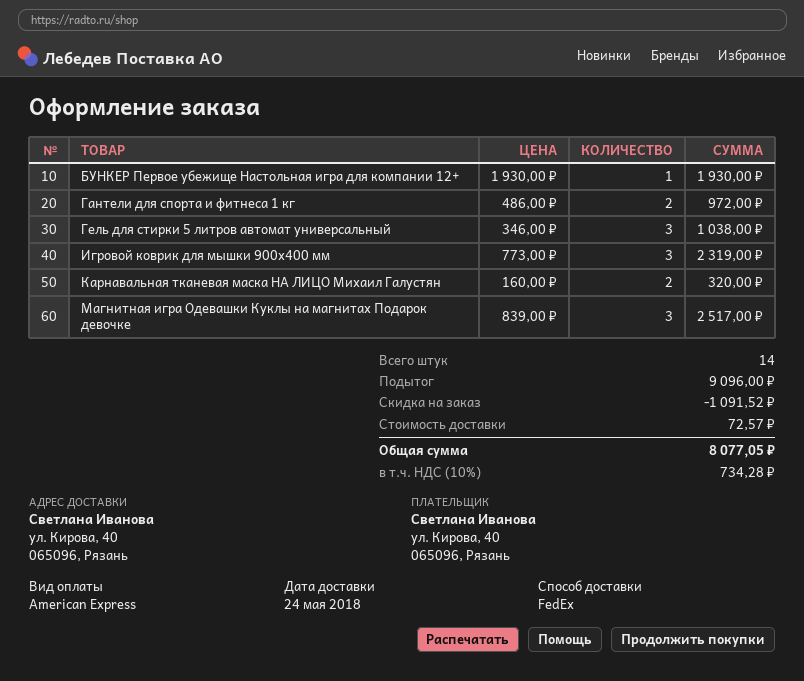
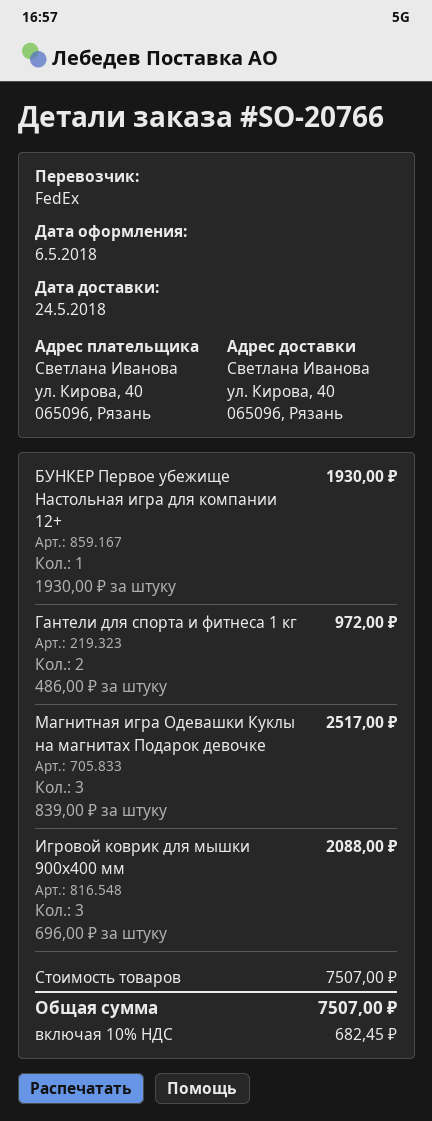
Гель для стирки 5 литров автомат универсальный: 3 x 346.00 = 1038.00 -> none
Игровой коврик для мышки 900х400 мм: 3 x 773.00 = 2319.00 -> 3 x 696.00 = 2088.00
Карнавальная тканевая маска НА ЛИЦО Михаил Галустян: 2 x 160.00 = 320.00 -> none
subtotal: 9096.00 -> 7507.00
discount: 1091.52 -> none
shipping: 72.57 -> none
tax: 10% = 734.28 -> 10% = 682.45
total: 8077.05 -> 7507.00

